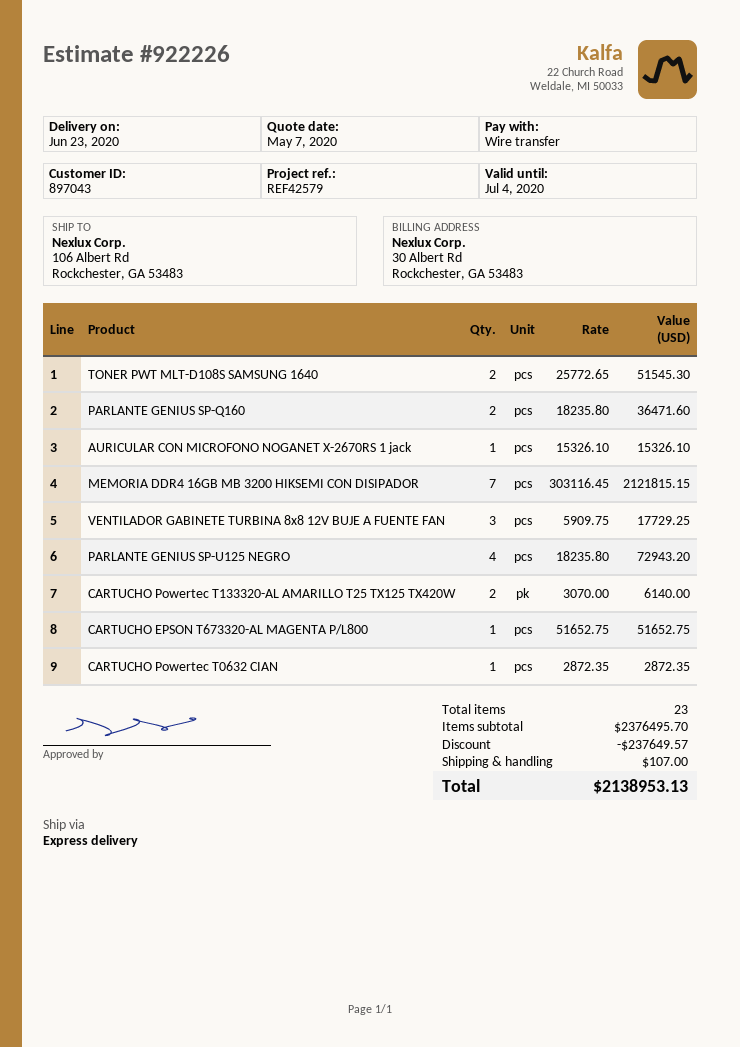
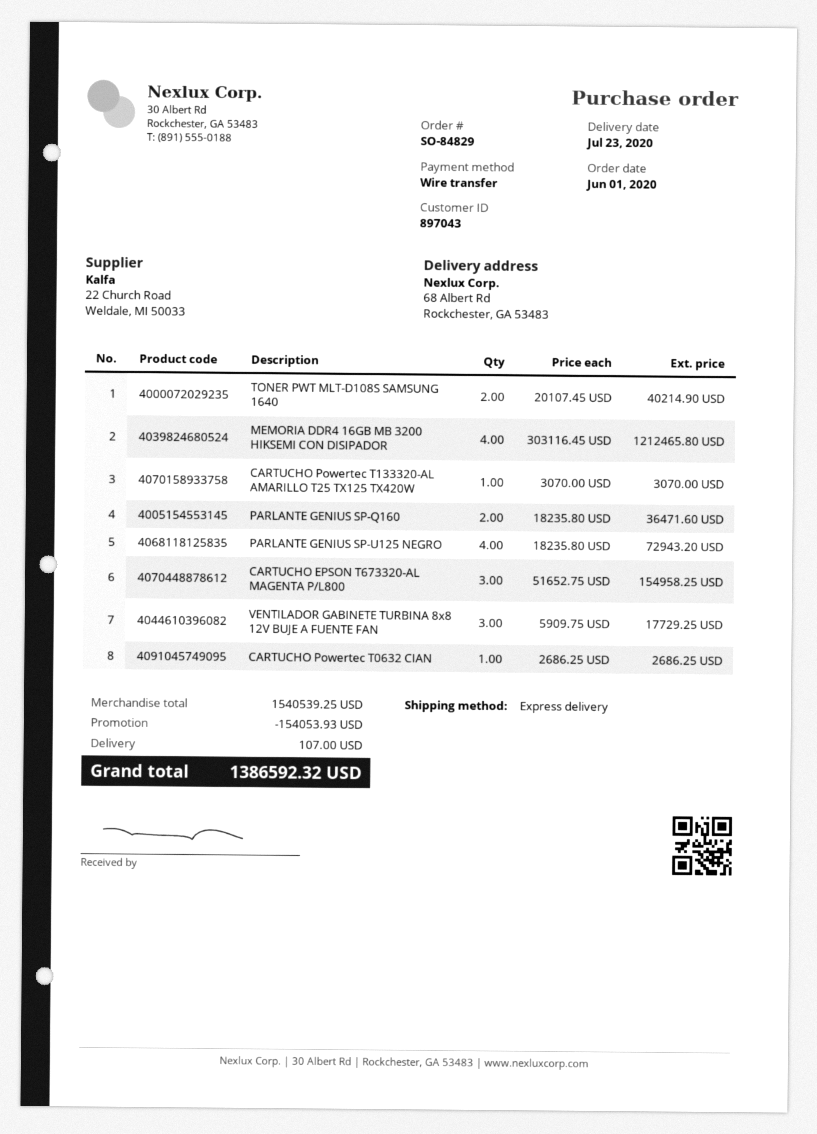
delivery date: 2020-06-23 -> 2020-07-23
ship to: 106 Albert Rd, Rockchester, GA 53483 -> 68 Albert Rd, Rockchester, GA 53483
TONER PWT MLT-D108S SAMSUNG 1640: 2 x 25772.65 = 51545.30 -> 2 x 20107.45 = 40214.90
AURICULAR CON MICROFONO NOGANET X-2670RS 1 jack: 1 x 15326.10 = 15326.10 -> none
MEMORIA DDR4 16GB MB 3200 HIKSEMI CON DISIPADOR: 7 x 303116.45 = 2121815.15 -> 4 x 303116.45 = 1212465.80
CARTUCHO Powertec T133320-AL AMARILLO T25 TX125 TX420W: 2 x 3070.00 = 6140.00 -> 1 x 3070.00 = 3070.00
CARTUCHO EPSON T673320-AL MAGENTA P/L800: 1 x 51652.75 = 51652.75 -> 3 x 51652.75 = 154958.25
CARTUCHO Powertec T0632 CIAN: 1 x 2872.35 = 2872.35 -> 1 x 2686.25 = 2686.25
subtotal: 2376495.70 -> 1540539.25
discount: 237649.57 -> 154053.93
total: 2138953.13 -> 1386592.32

